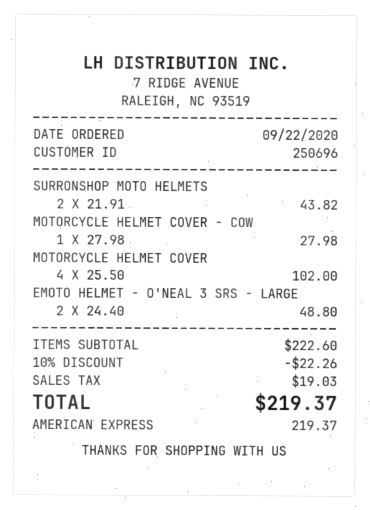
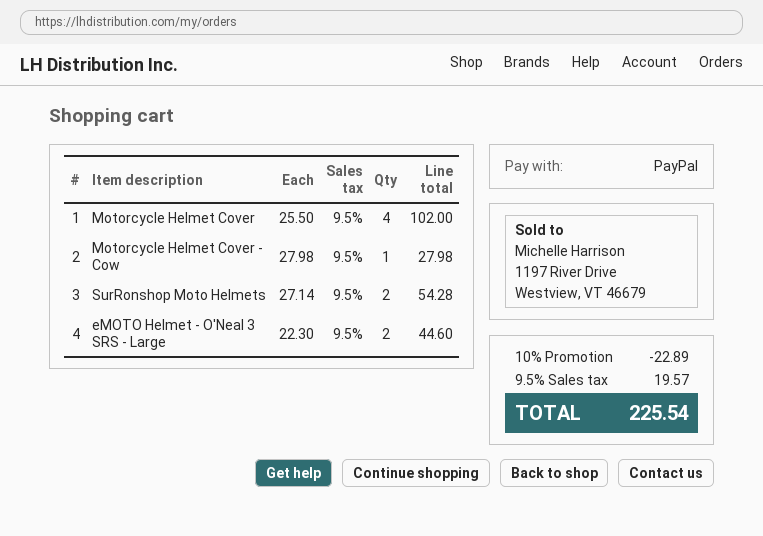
payment method: American Express -> PayPal
SURRONSHOP MOTO HELMETS: 2 x 21.91 = 43.82 -> 2 x 27.14 = 54.28
EMOTO HELMET - O'NEAL 3 SRS - LARGE: 2 x 24.40 = 48.80 -> 2 x 22.30 = 44.60
discount: 10% = 22.26 -> 10% = 22.89
tax: 19.03 -> 19.57
total: 219.37 -> 225.54

